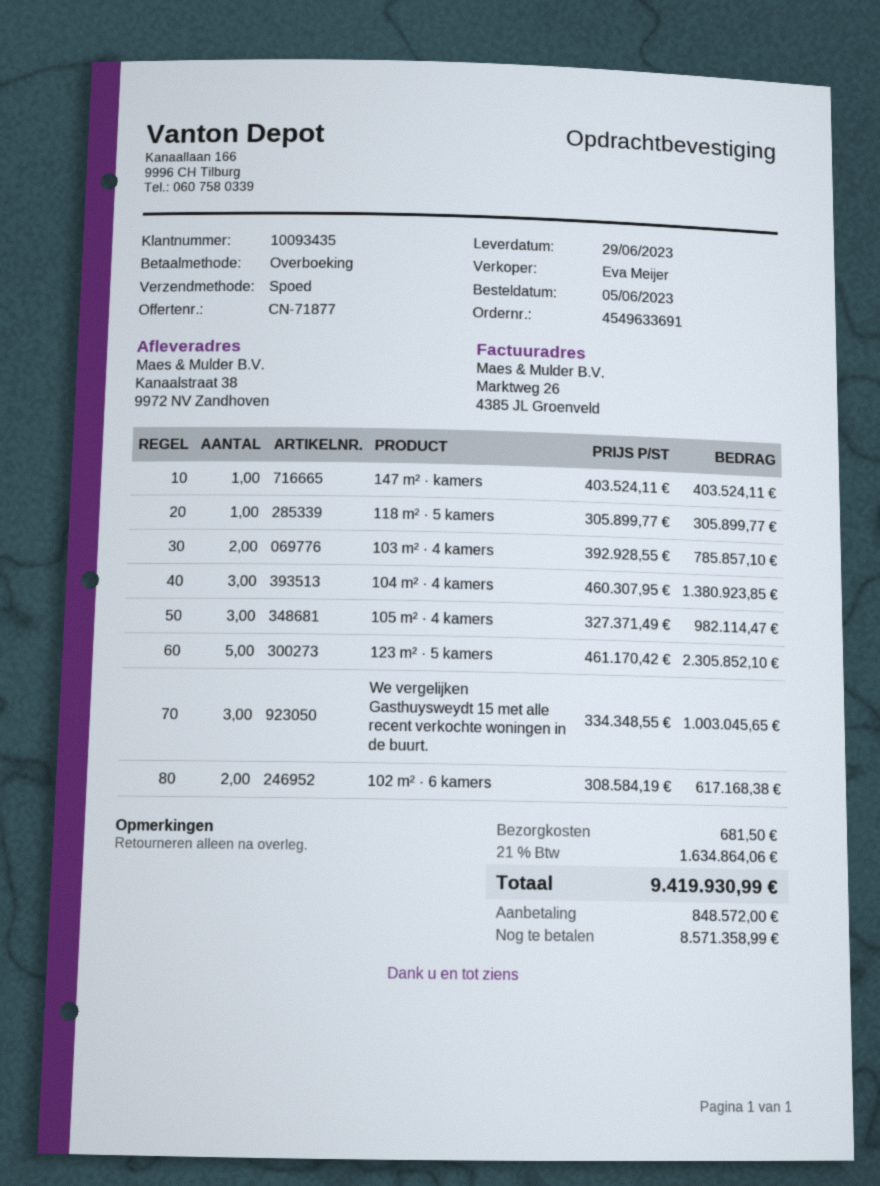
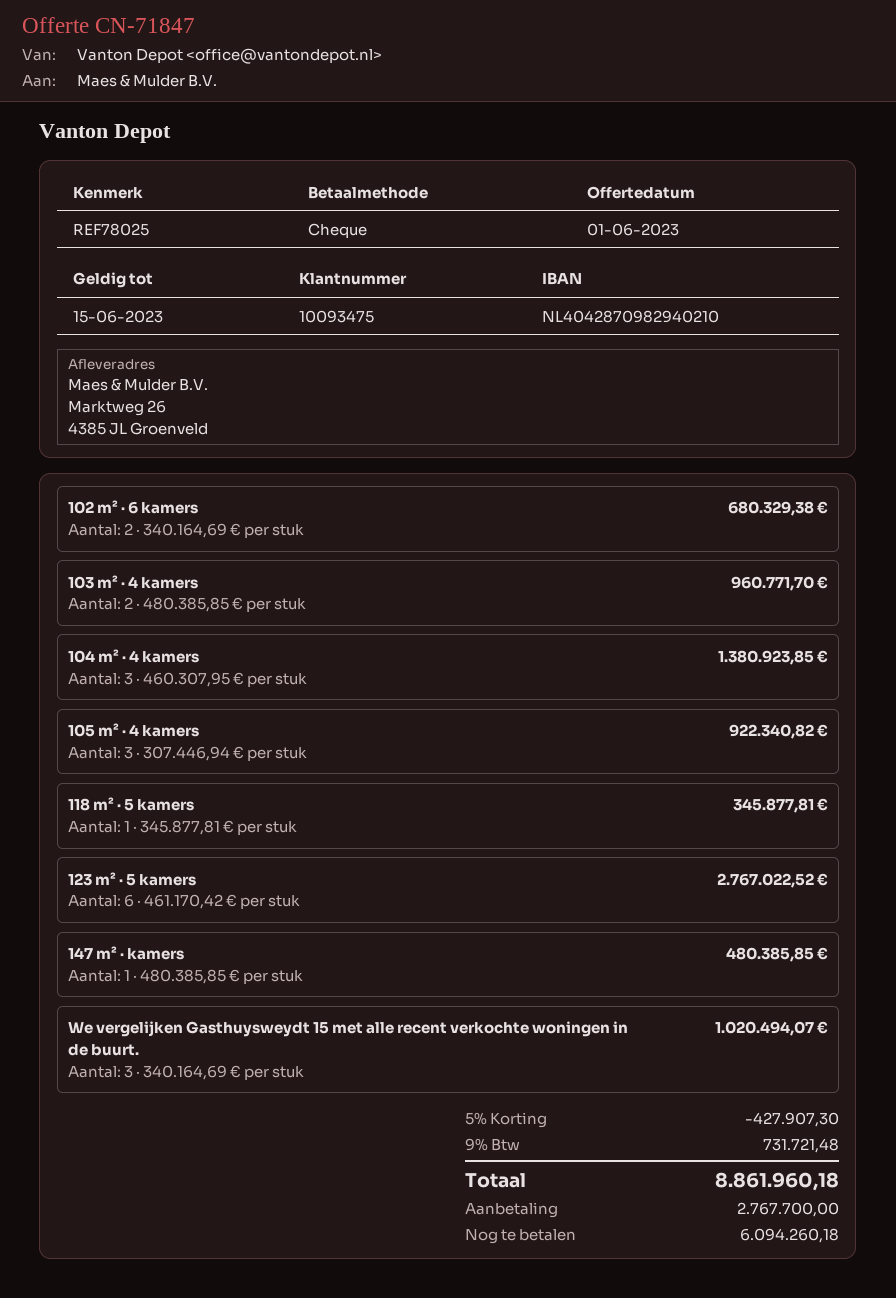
quote number: CN-71877 -> CN-71847
customer number: 10093435 -> 10093475
payment method: bank transfer -> cheque
ship to: Kanaalstraat 38, 9972 NV Zandhoven -> Marktweg 26, 4385 JL Groenveld
147 m² · kamers: 1 x 403524.11 = 403524.11 -> 1 x 480385.85 = 480385.85
118 m² · 5 kamers: 1 x 305899.77 = 305899.77 -> 1 x 345877.81 = 345877.81
103 m² · 4 kamers: 2 x 392928.55 = 785857.10 -> 2 x 480385.85 = 960771.70
105 m² · 4 kamers: 3 x 327371.49 = 982114.47 -> 3 x 307446.94 = 922340.82
123 m² · 5 kamers: 5 x 461170.42 = 2305852.10 -> 6 x 461170.42 = 2767022.52
We vergelijken Gasthuysweydt 15 met alle recent verkochte woningen in de buurt.: 3 x 334348.55 = 1003045.65 -> 3 x 340164.69 = 1020494.07
102 m² · 6 kamers: 2 x 308584.19 = 617168.38 -> 2 x 340164.69 = 680329.38
discount: none -> 5% = 427907.30
shipping: 681.50 -> none
tax: 21% = 1634864.06 -> 9% = 731721.48
total: 9419930.99 -> 8861960.18
deposit: 848572.00 -> 2767700.00
balance: 8571358.99 -> 6094260.18

